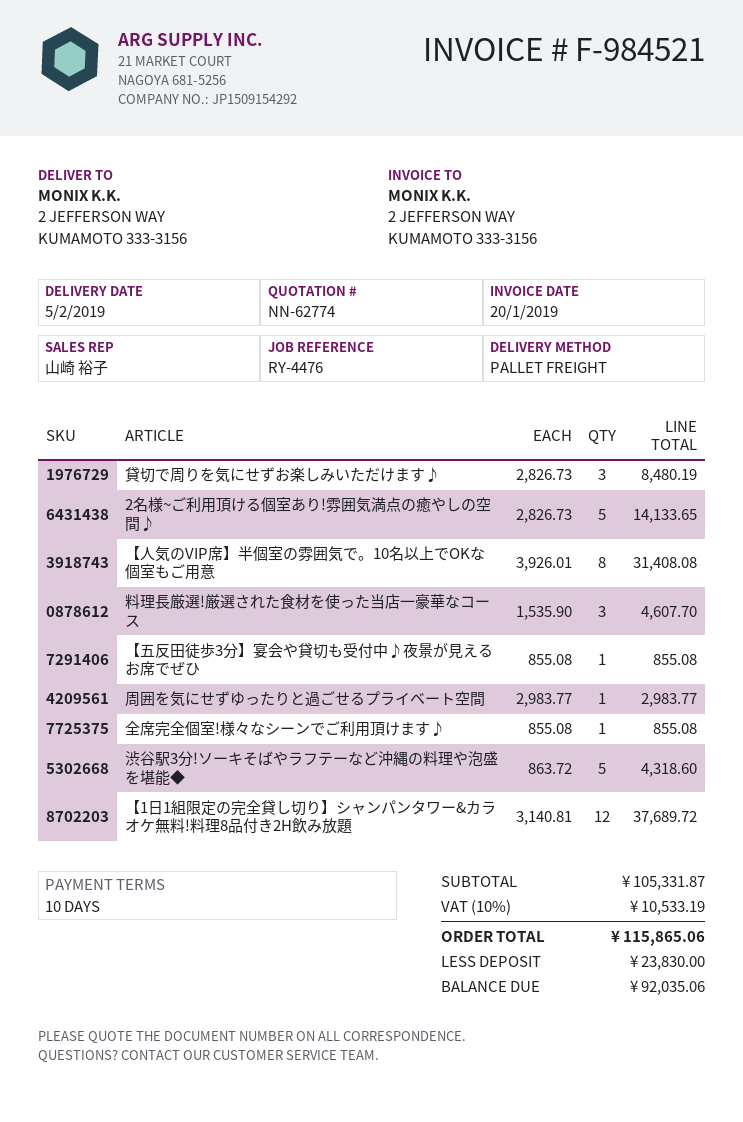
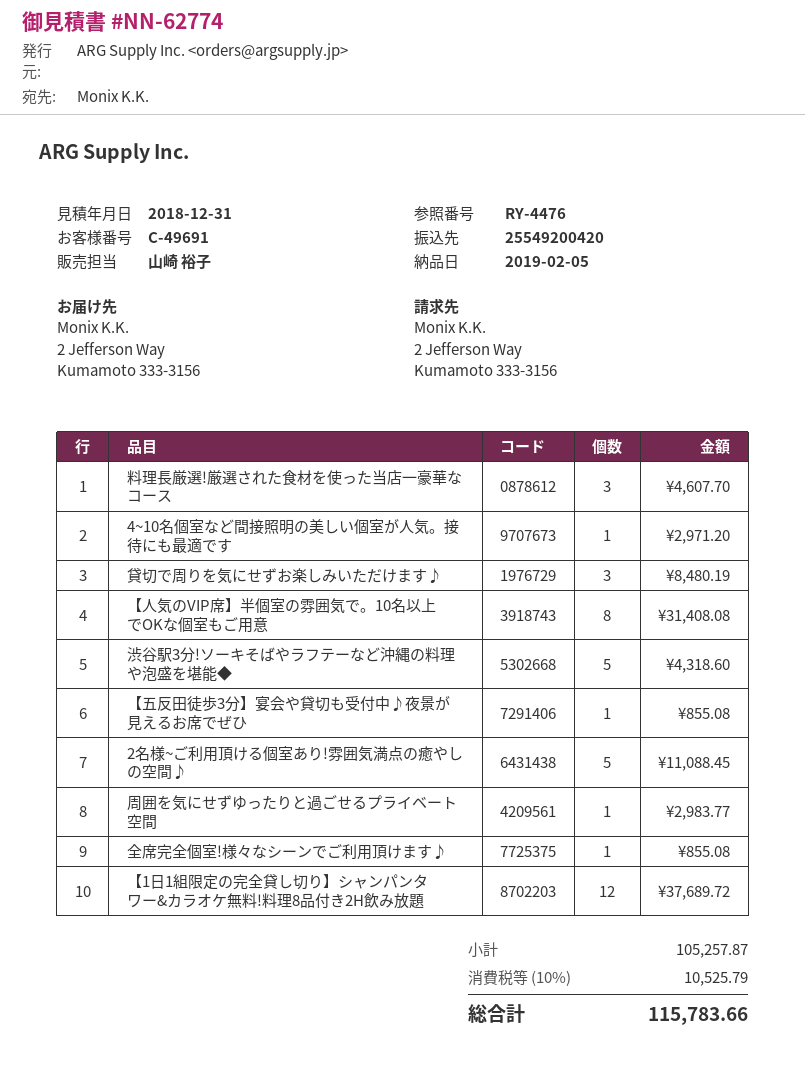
2名様~ご利用頂ける個室あり!雰囲気満点の癒やしの空間♪: 5 for 14133.65 -> 5 for 11088.45
4~10名個室など間接照明の美しい個室が人気。接待にも最適です: none -> 1 for 2971.20
subtotal: 105331.87 -> 105257.87
tax: 10% = 10533.19 -> 10% = 10525.79
total: 115865.06 -> 115783.66

